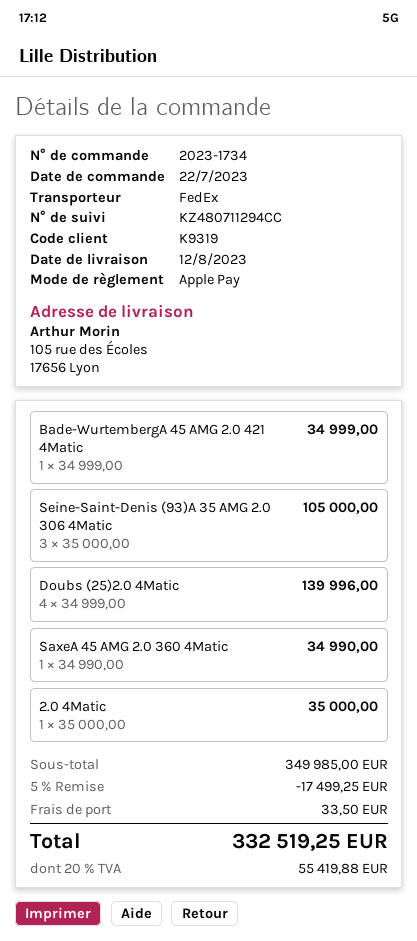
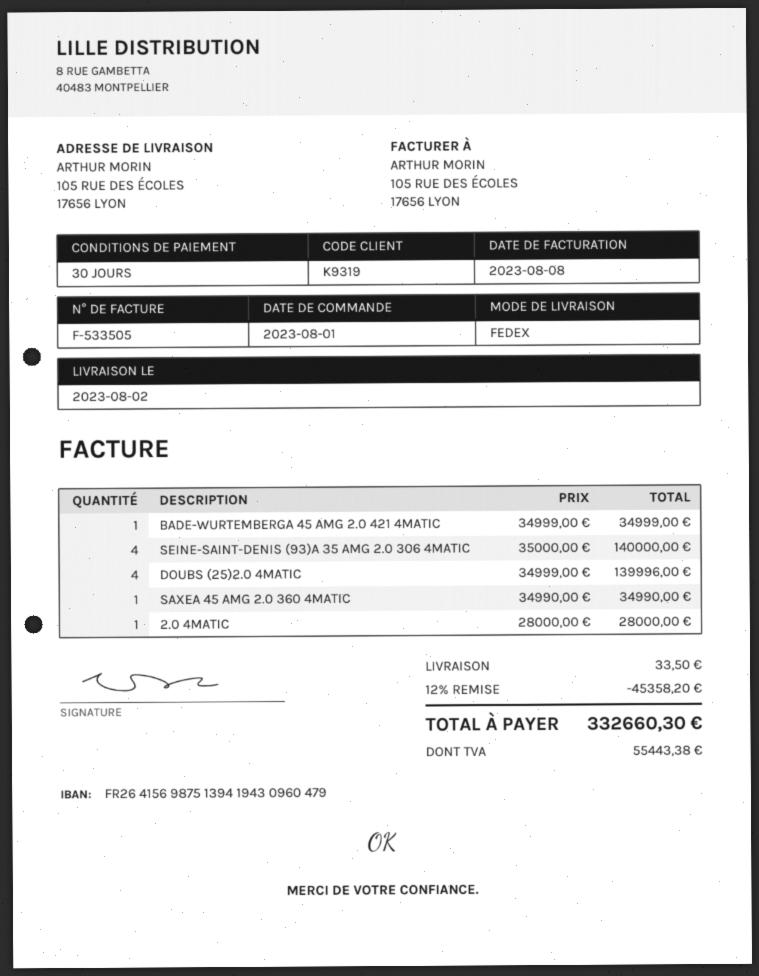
order date: 2023-07-22 -> 2023-08-01
delivery date: 2023-08-12 -> 2023-08-02
Seine-Saint-Denis (93)A 35 AMG 2.0 306 4Matic: 3 x 35000.00 = 105000.00 -> 4 x 35000.00 = 140000.00
2.0 4Matic: 1 x 35000.00 = 35000.00 -> 1 x 28000.00 = 28000.00
discount: 5% = 17499.25 -> 12% = 45358.20
tax: 55419.88 -> 55443.38
total: 332519.25 -> 332660.30

